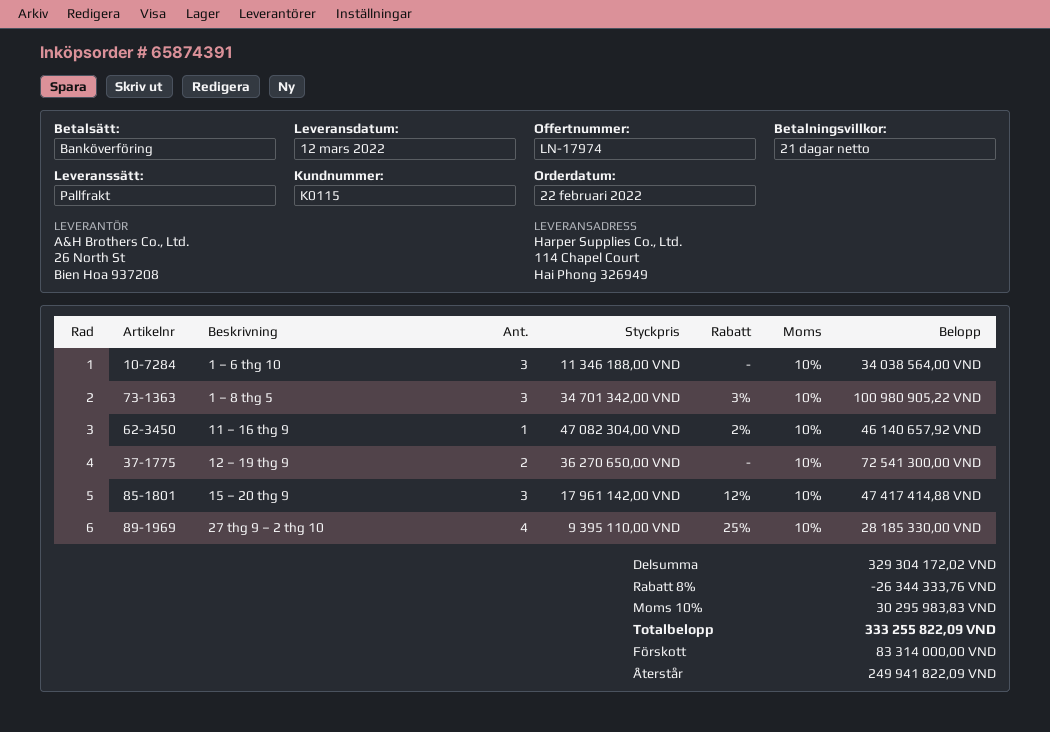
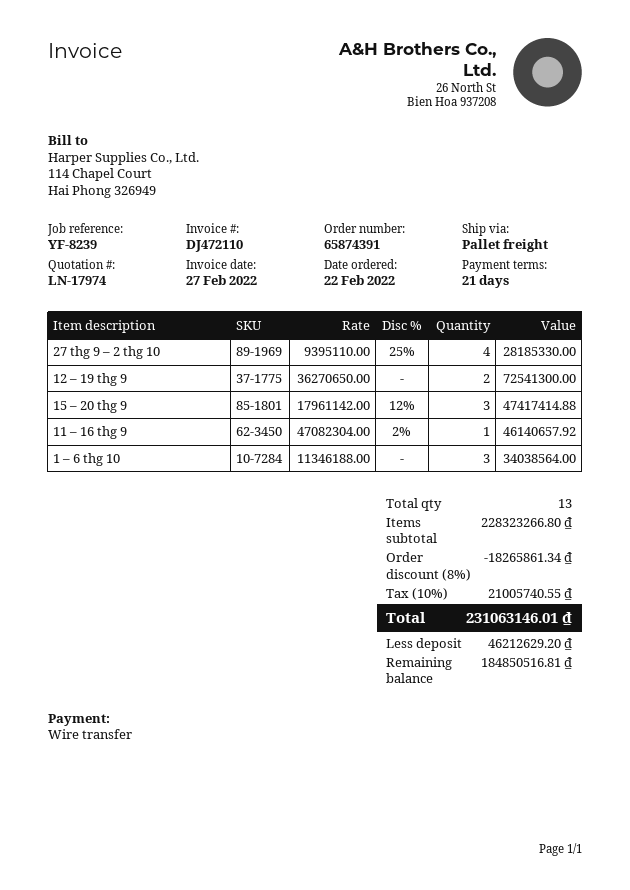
1 – 8 thg 5: 3 x 34701342.00 - 3% = 100980905.22 -> none
subtotal: 329304172.02 -> 228323266.80
discount: 8% = 26344333.76 -> 8% = 18265861.34
tax: 10% = 30295983.83 -> 10% = 21005740.55
total: 333255822.09 -> 231063146.01
deposit: 83314000.00 -> 46212629.20
balance: 249941822.09 -> 184850516.81

